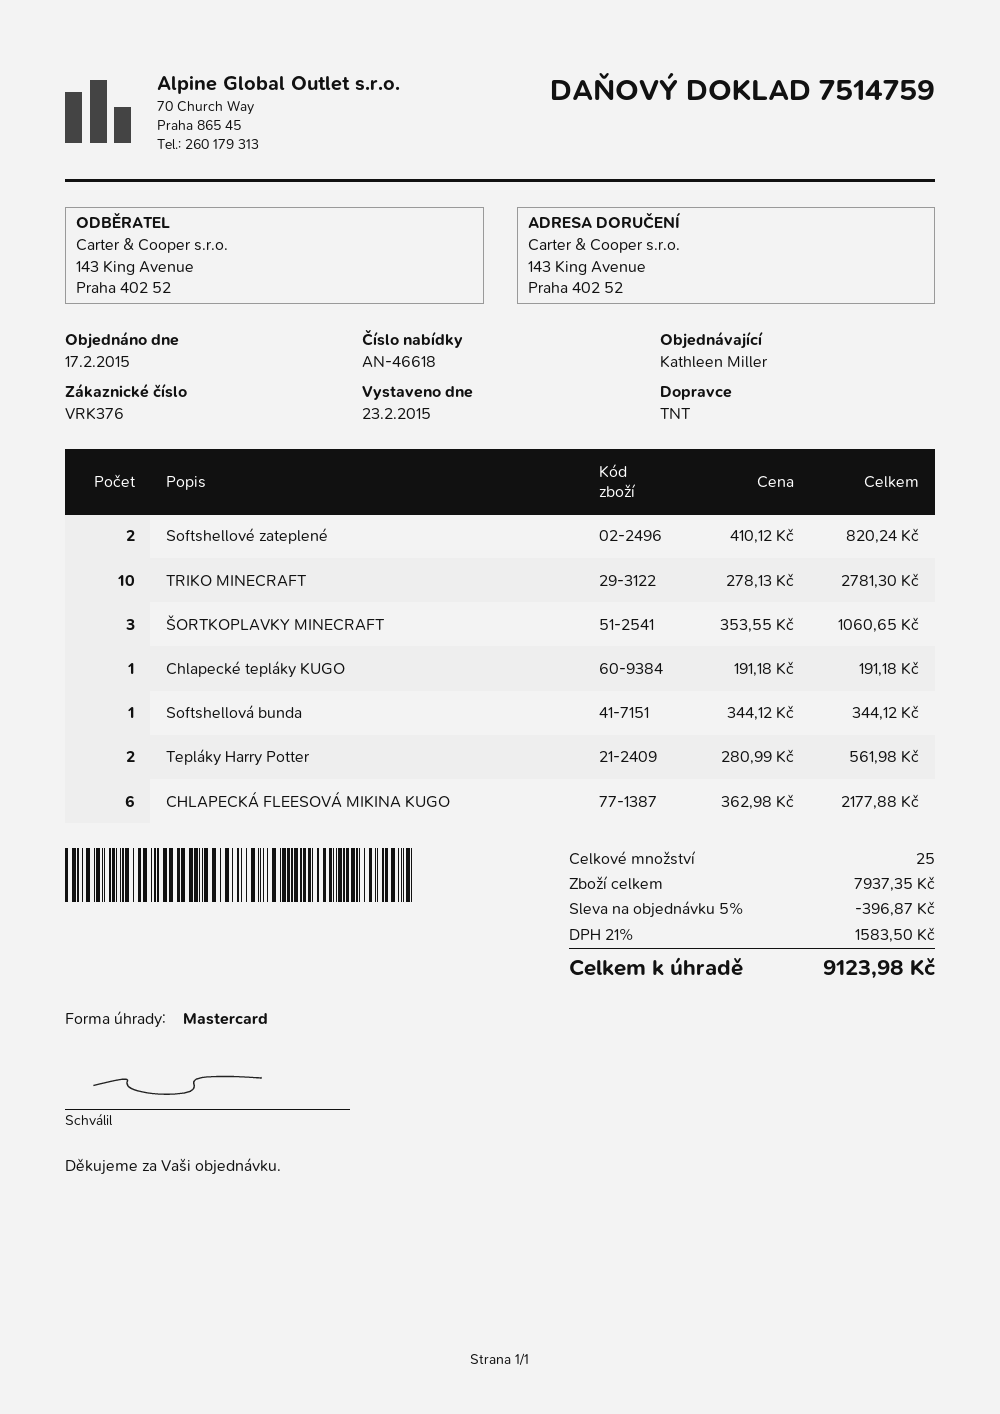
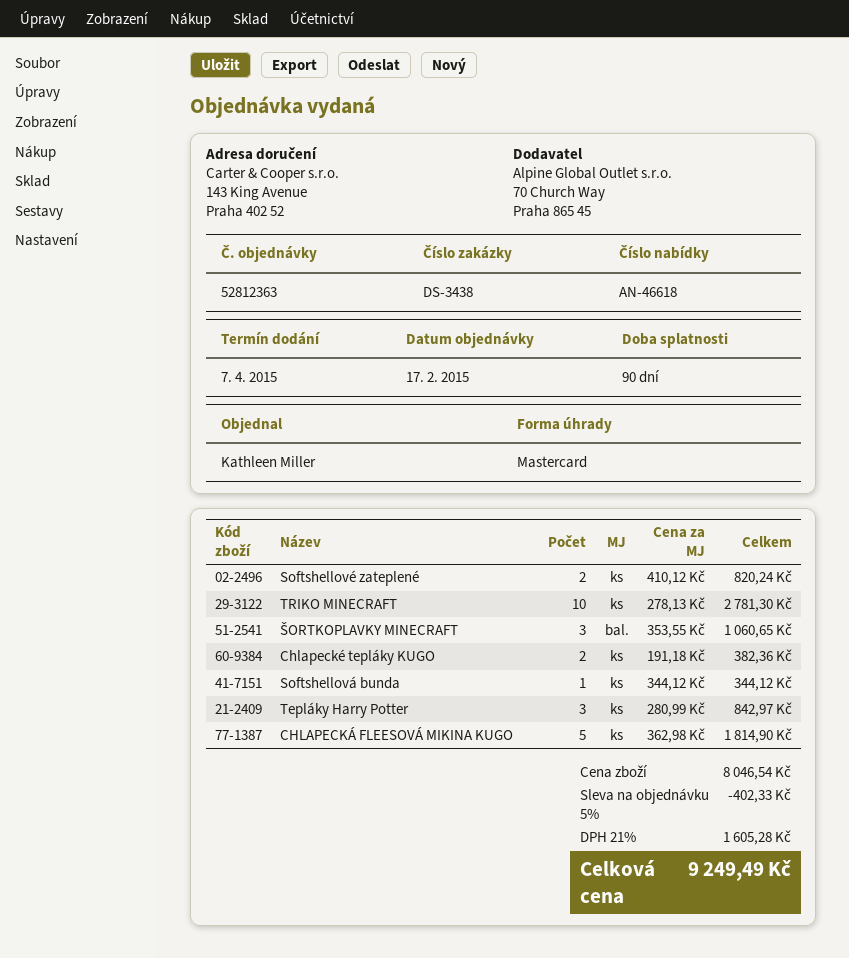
Chlapecké tepláky KUGO: 1 x 191.18 = 191.18 -> 2 x 191.18 = 382.36
Tepláky Harry Potter: 2 x 280.99 = 561.98 -> 3 x 280.99 = 842.97
CHLAPECKÁ FLEESOVÁ MIKINA KUGO: 6 x 362.98 = 2177.88 -> 5 x 362.98 = 1814.90
subtotal: 7937.35 -> 8046.54
discount: 5% = 396.87 -> 5% = 402.33
tax: 21% = 1583.50 -> 21% = 1605.28
total: 9123.98 -> 9249.49

